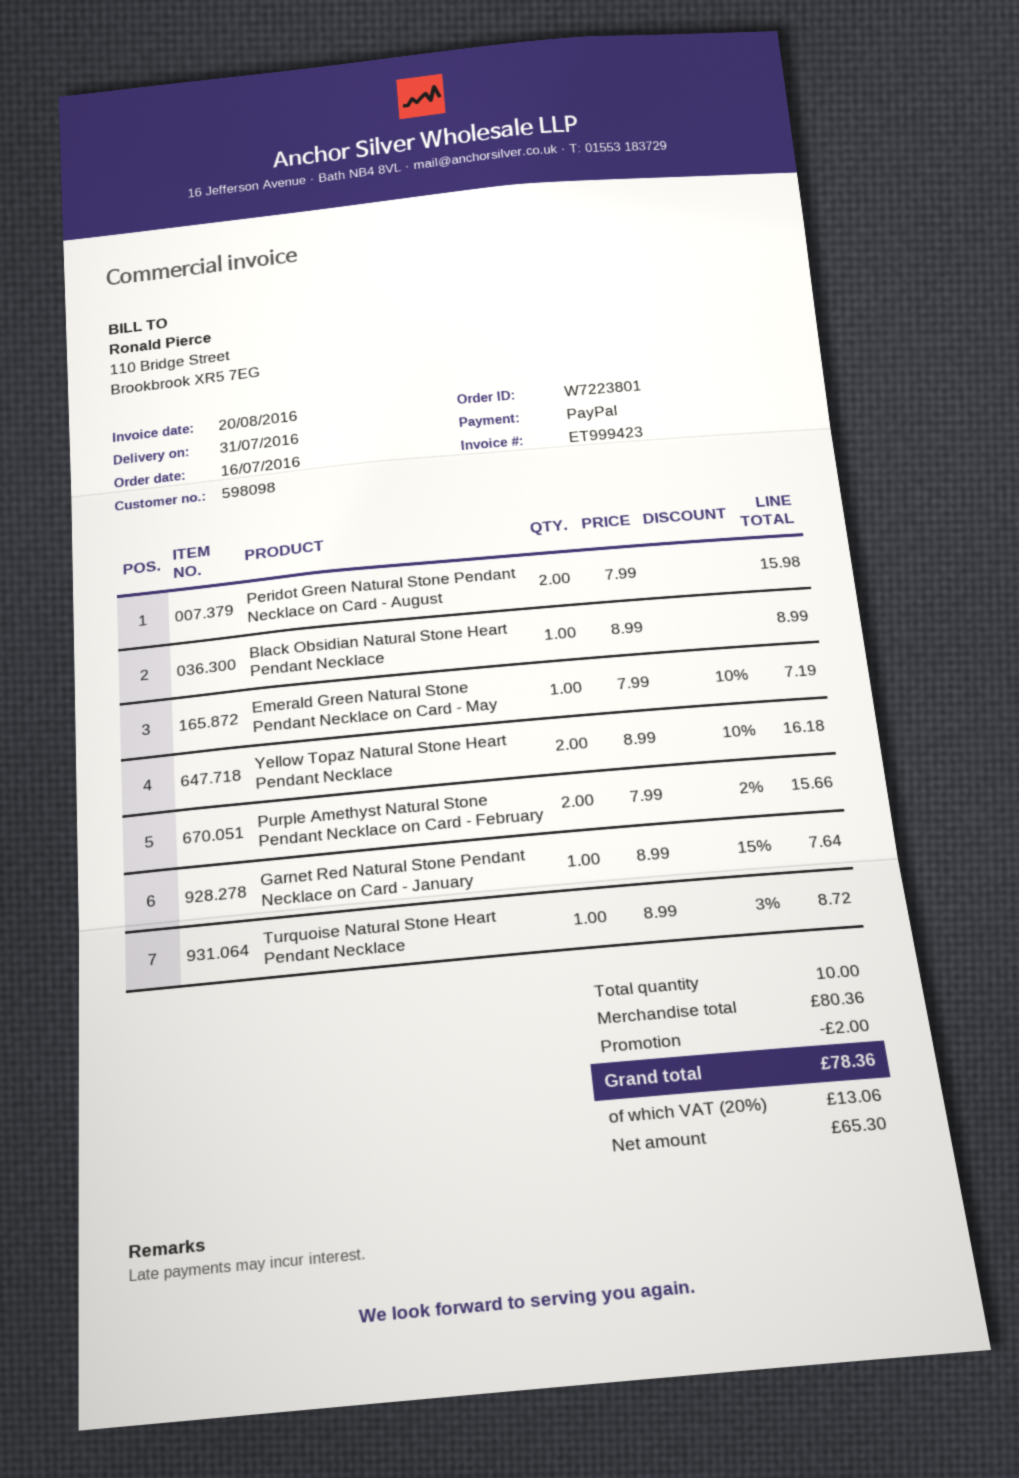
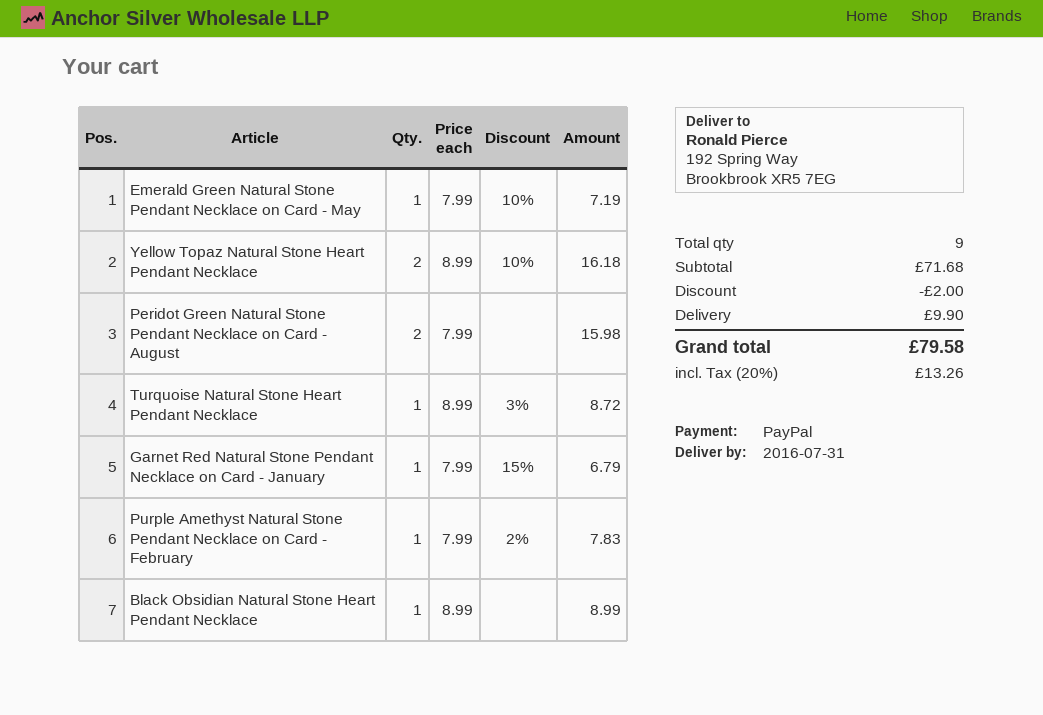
Purple Amethyst Natural Stone Pendant Necklace on Card - February: 2 x 7.99 - 2% = 15.66 -> 1 x 7.99 - 2% = 7.83
Garnet Red Natural Stone Pendant Necklace on Card - January: 1 x 8.99 - 15% = 7.64 -> 1 x 7.99 - 15% = 6.79
total quantity: 10 -> 9
subtotal: 80.36 -> 71.68
shipping: none -> 9.90
tax: 20% = 13.06 -> 20% = 13.26
total: 78.36 -> 79.58

